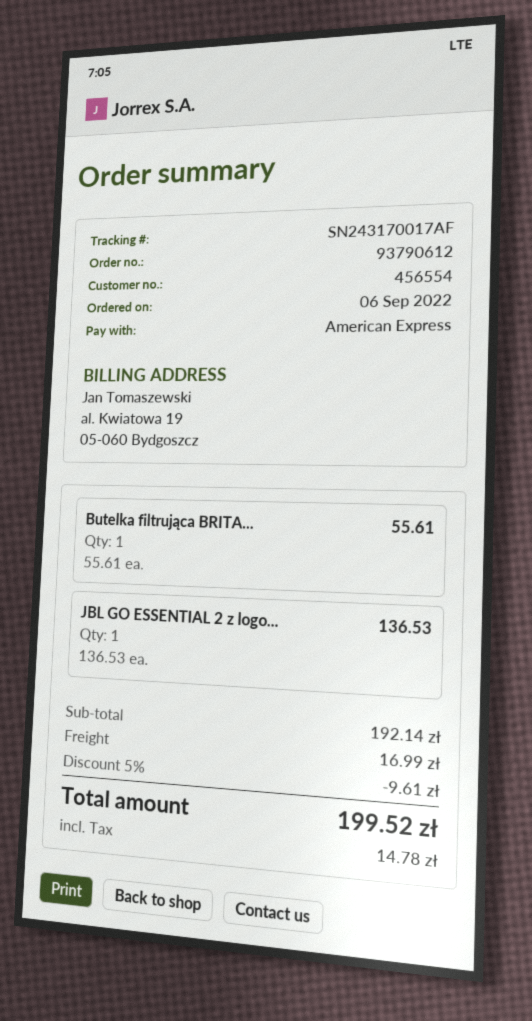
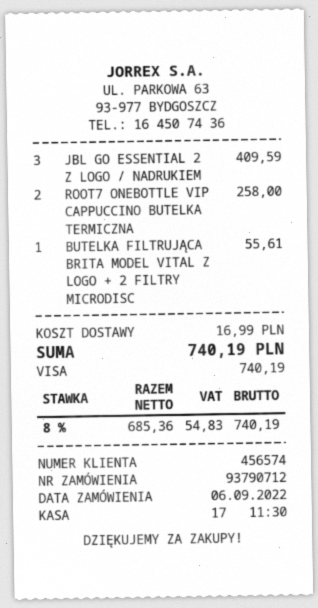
order number: 93790612 -> 93790712
customer number: 456554 -> 456574
payment method: American Express -> Visa
JBL GO ESSENTIAL 2 z logo...: 1 for 136.53 -> 3 for 409.59
ROOT7 ONEBOTTLE VIP CAPPUCCINO BUTELKA TERMICZNA: none -> 2 for 258.00
discount: 5% = 9.61 -> none
tax: 14.78 -> 54.83
total: 199.52 -> 740.19

